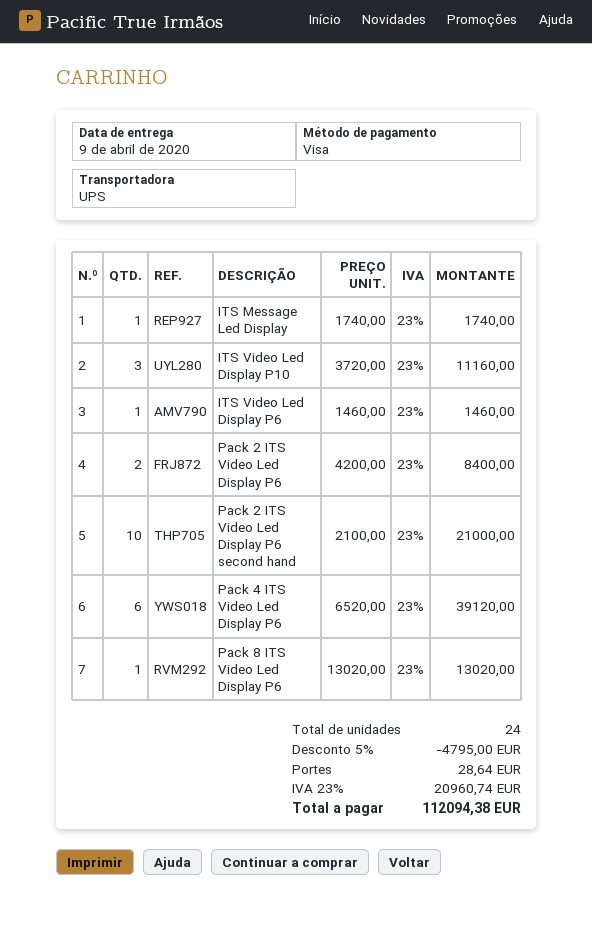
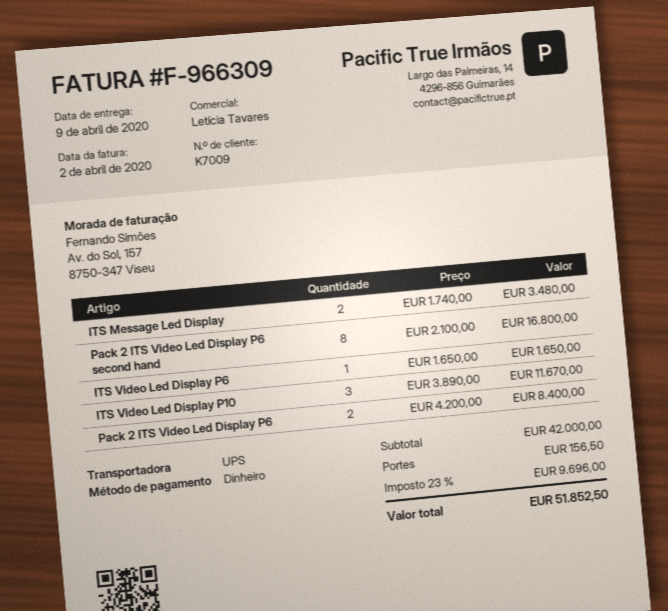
payment method: Visa -> cash
ITS Message Led Display: 1 x 1740.00 = 1740.00 -> 2 x 1740.00 = 3480.00
ITS Video Led Display P10: 3 x 3720.00 = 11160.00 -> 3 x 3890.00 = 11670.00
ITS Video Led Display P6: 1 x 1460.00 = 1460.00 -> 1 x 1650.00 = 1650.00
Pack 2 ITS Video Led Display P6 second hand: 10 x 2100.00 = 21000.00 -> 8 x 2100.00 = 16800.00
Pack 4 ITS Video Led Display P6: 6 x 6520.00 = 39120.00 -> none
Pack 8 ITS Video Led Display P6: 1 x 13020.00 = 13020.00 -> none
discount: 5% = 4795.00 -> none
shipping: 28.64 -> 156.50
tax: 23% = 20960.74 -> 23% = 9696.00
total: 112094.38 -> 51852.50

